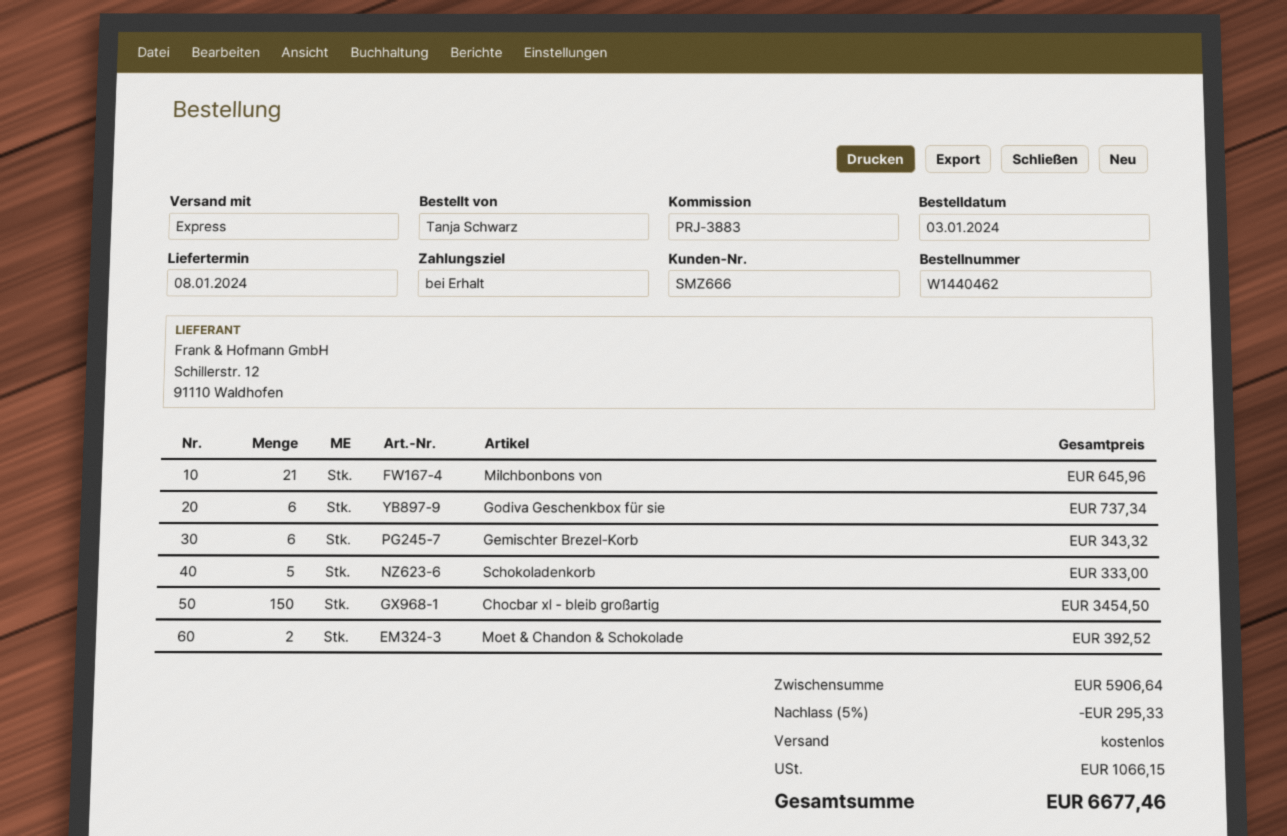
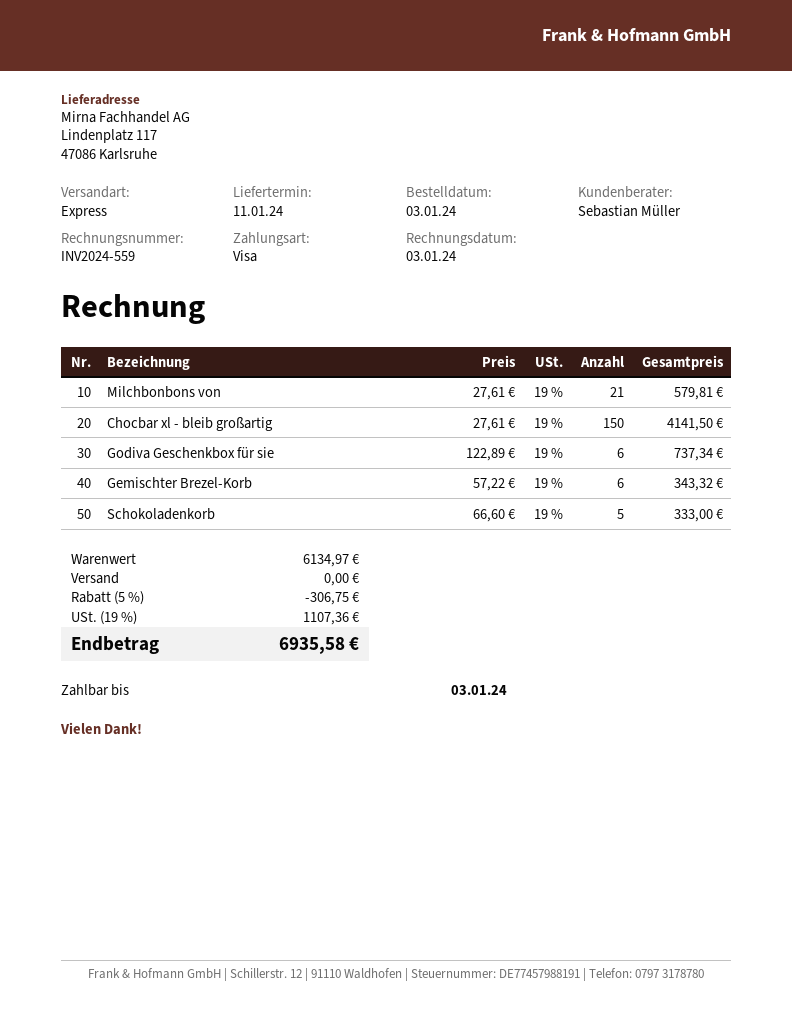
delivery date: 2024-01-08 -> 2024-01-11
Milchbonbons von: 21 for 645.96 -> 21 for 579.81
Chocbar xl - bleib großartig: 150 for 3454.50 -> 150 for 4141.50
Moet & Chandon & Schokolade: 2 for 392.52 -> none
subtotal: 5906.64 -> 6134.97
discount: 5% = 295.33 -> 5% = 306.75
tax: 1066.15 -> 1107.36
total: 6677.46 -> 6935.58

